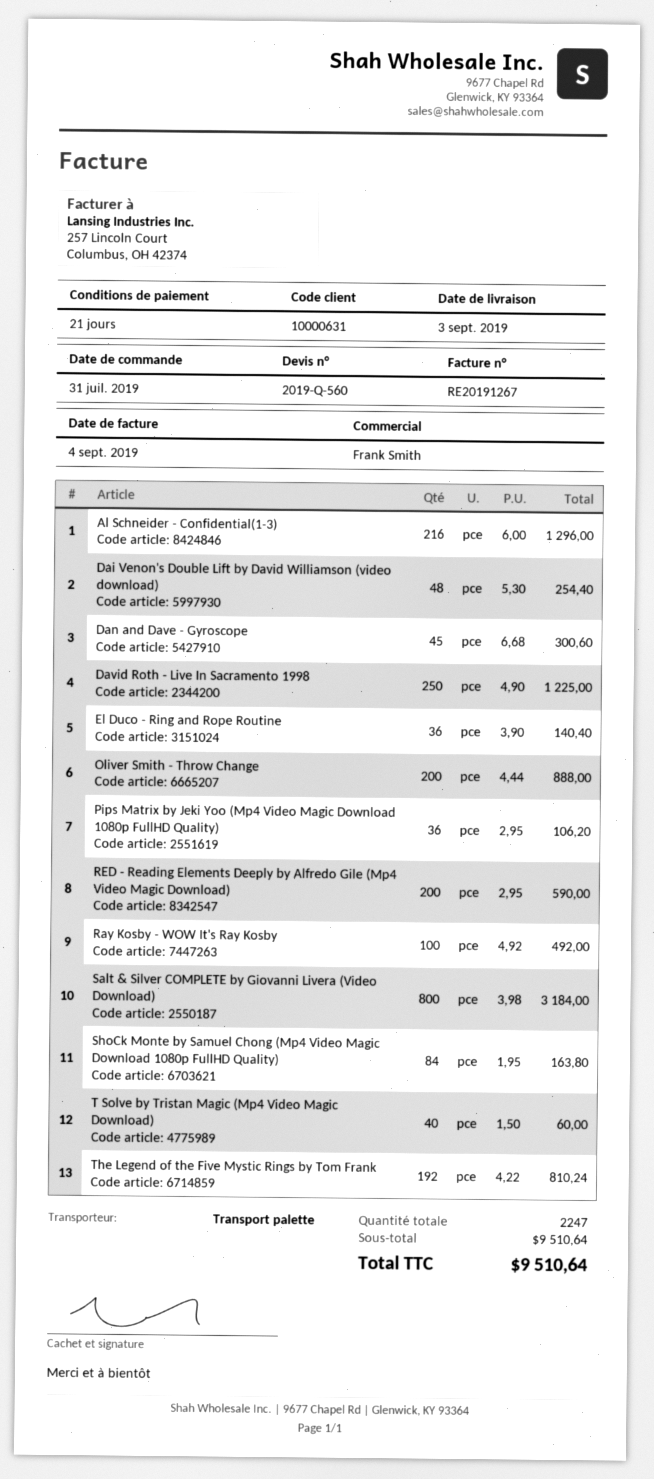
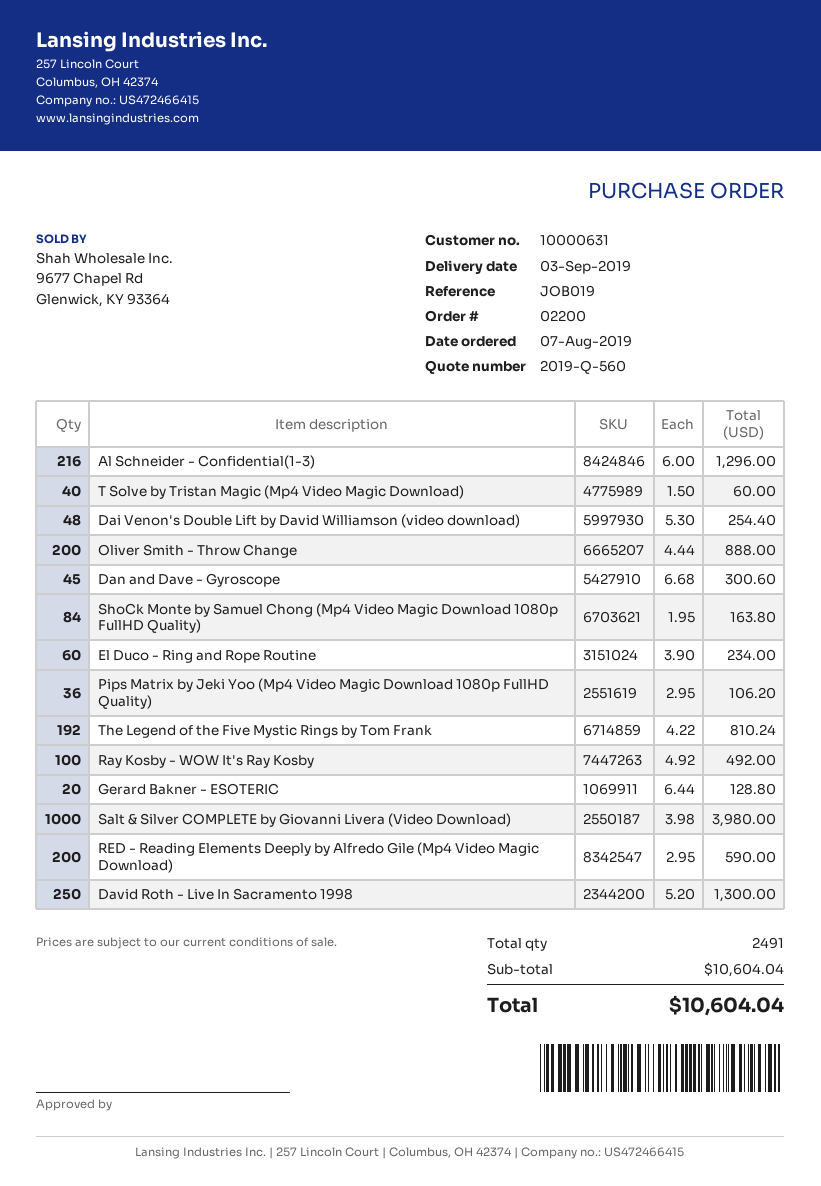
order date: 2019-07-31 -> 2019-08-07
David Roth - Live In Sacramento 1998: 250 x 4.90 = 1225.00 -> 250 x 5.20 = 1300.00
El Duco - Ring and Rope Routine: 36 x 3.90 = 140.40 -> 60 x 3.90 = 234.00
Salt & Silver COMPLETE by Giovanni Livera (Video Download): 800 x 3.98 = 3184.00 -> 1000 x 3.98 = 3980.00
Gerard Bakner - ESOTERIC: none -> 20 x 6.44 = 128.80
total quantity: 2247 -> 2491
subtotal: 9510.64 -> 10604.04
total: 9510.64 -> 10604.04

